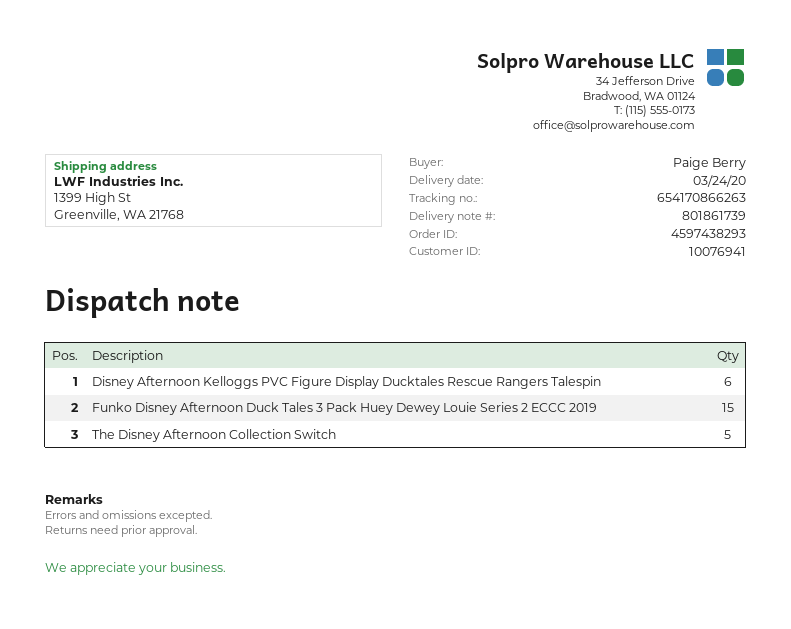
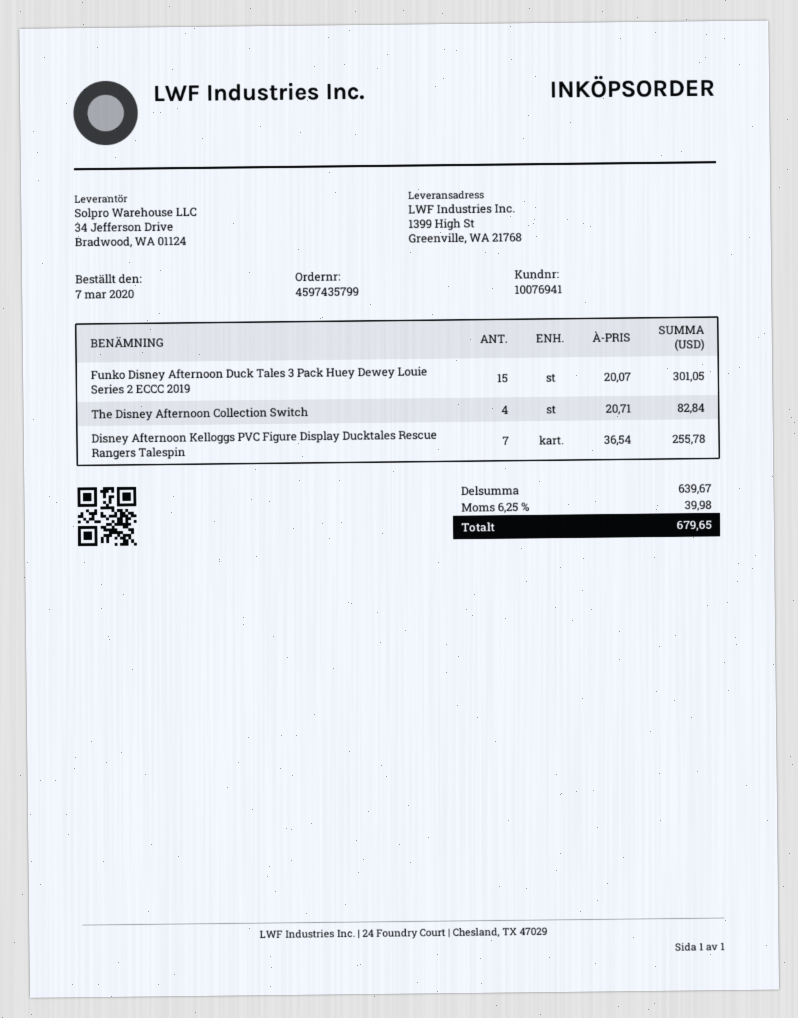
order number: 4597438293 -> 4597435799
Disney Afternoon Kelloggs PVC Figure Display Ducktales Rescue Rangers Talespin: 6 -> 7
The Disney Afternoon Collection Switch: 5 -> 4

